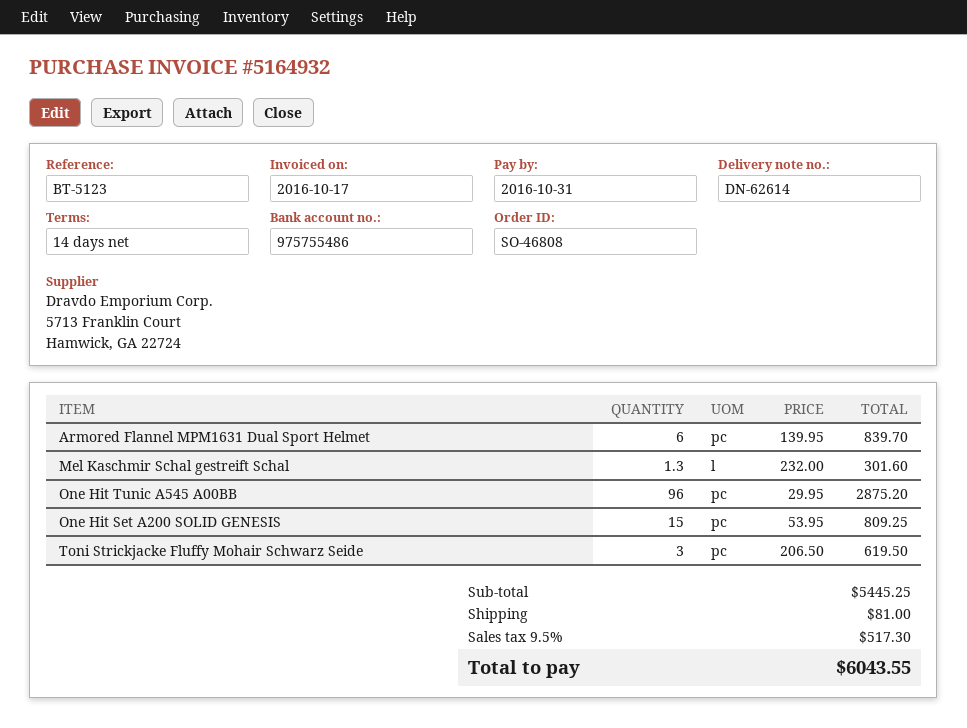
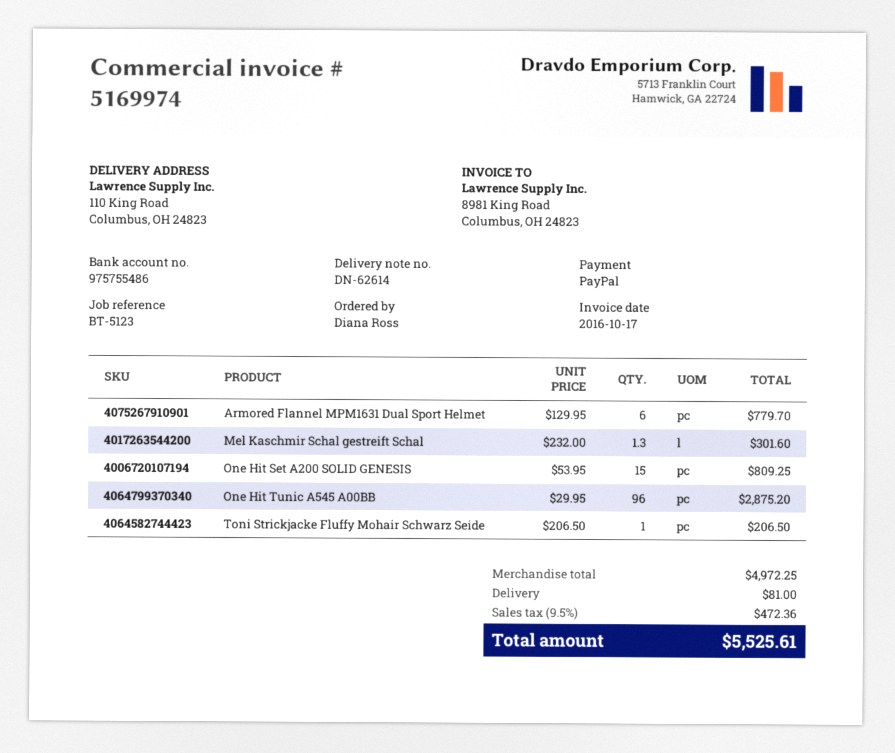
invoice number: 5164932 -> 5169974
Armored Flannel MPM1631 Dual Sport Helmet: 6 x 139.95 = 839.70 -> 6 x 129.95 = 779.70
Toni Strickjacke Fluffy Mohair Schwarz Seide: 3 x 206.50 = 619.50 -> 1 x 206.50 = 206.50
subtotal: 5445.25 -> 4972.25
tax: 9.5% = 517.30 -> 9.5% = 472.36
total: 6043.55 -> 5525.61

